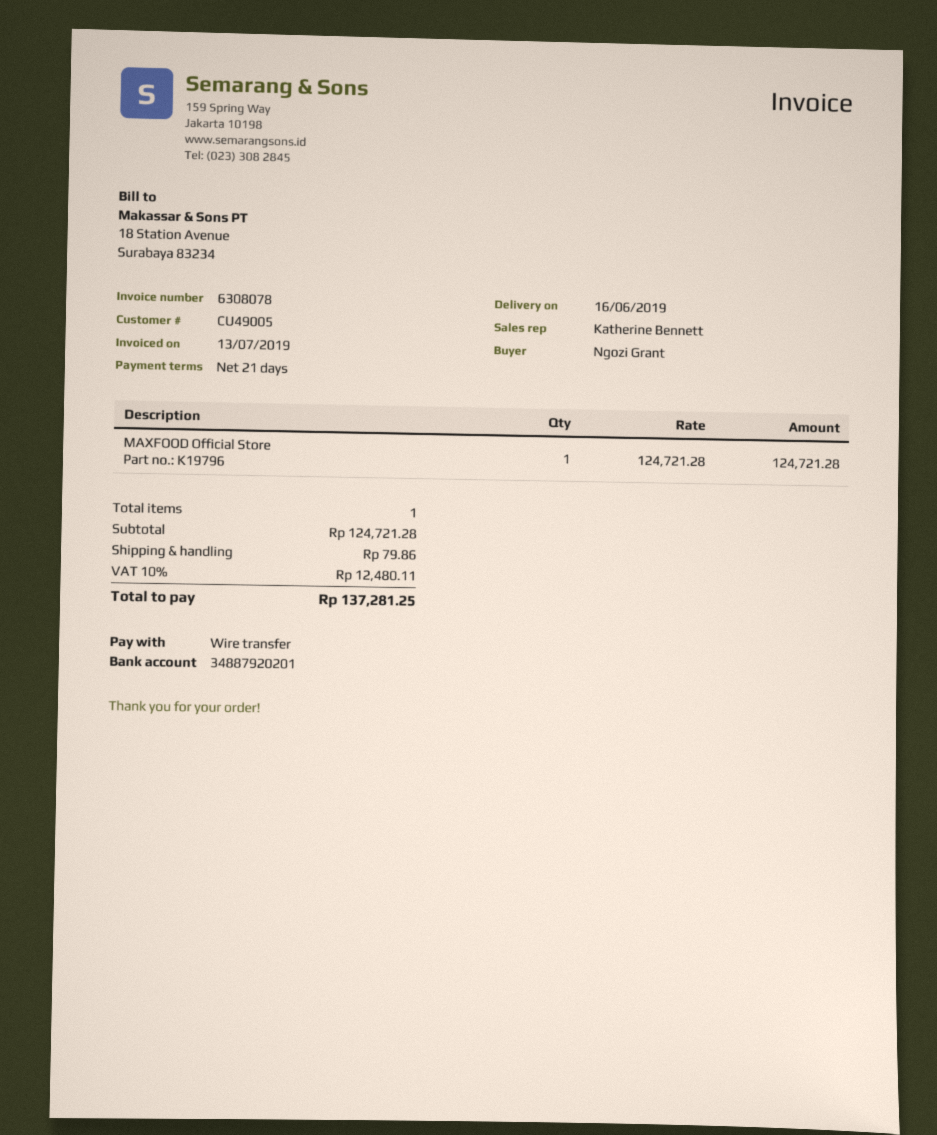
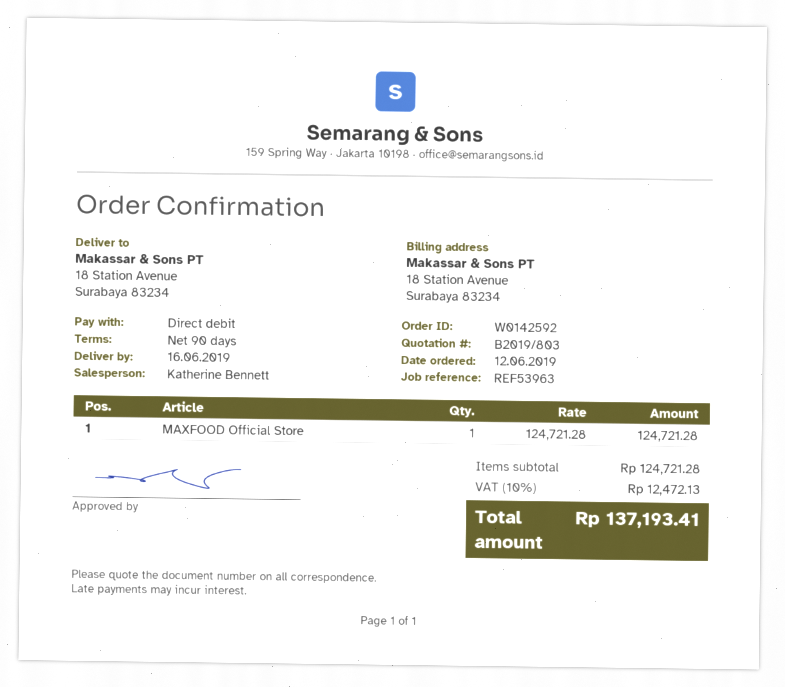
payment terms: 21 days -> 90 days
payment method: bank transfer -> direct debit
shipping: 79.86 -> none
tax: 10% = 12480.11 -> 10% = 12472.13
total: 137281.25 -> 137193.41

